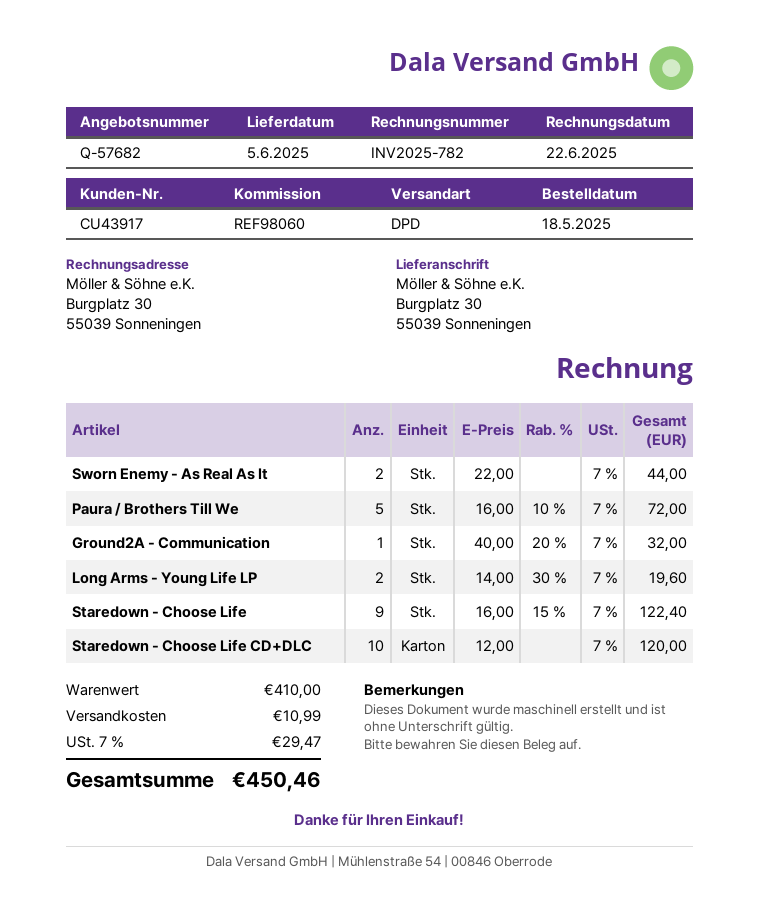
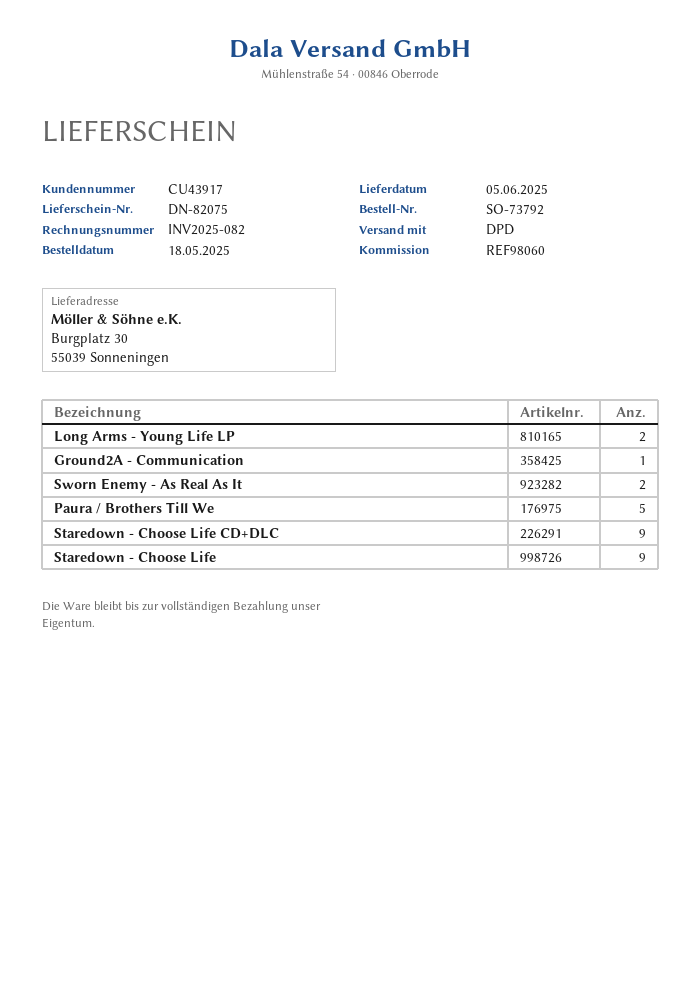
invoice number: INV2025-782 -> INV2025-082
Staredown - Choose Life CD+DLC: 10 -> 9

